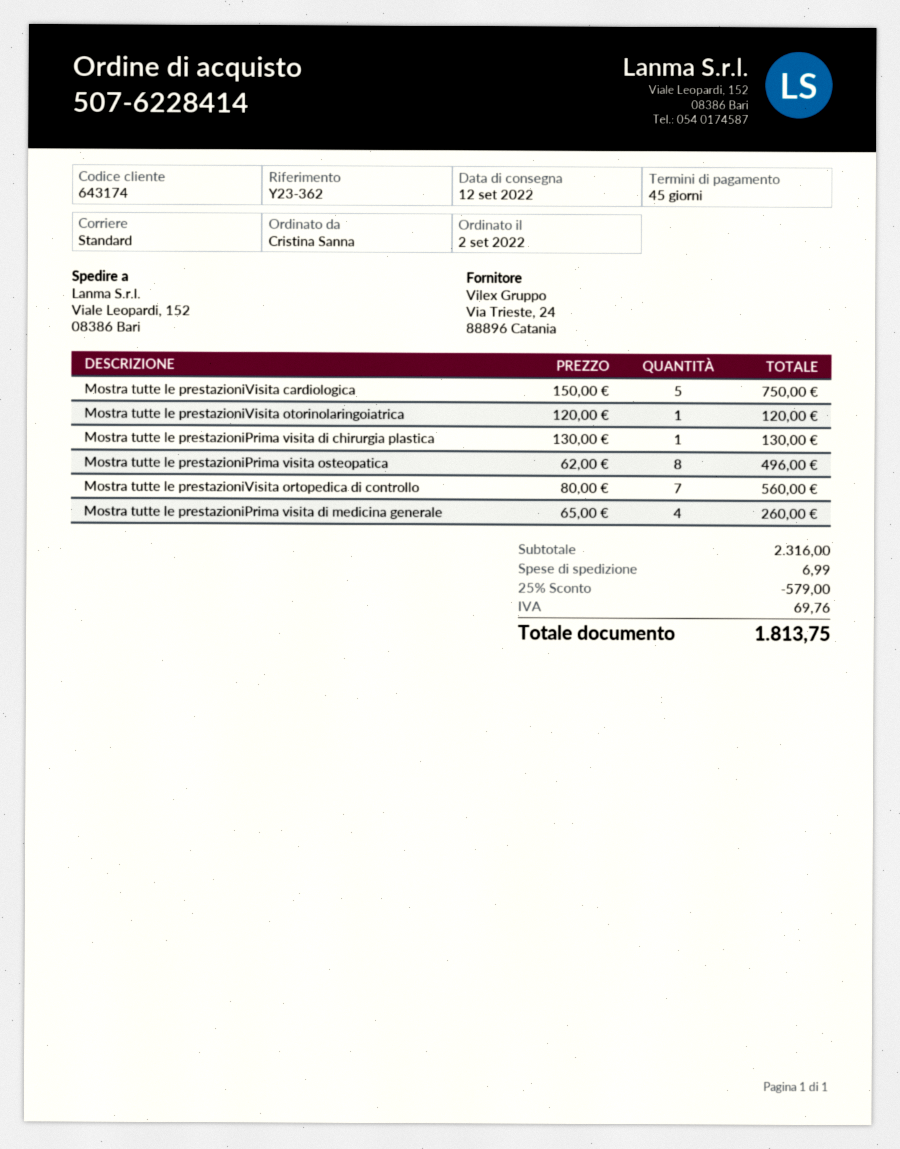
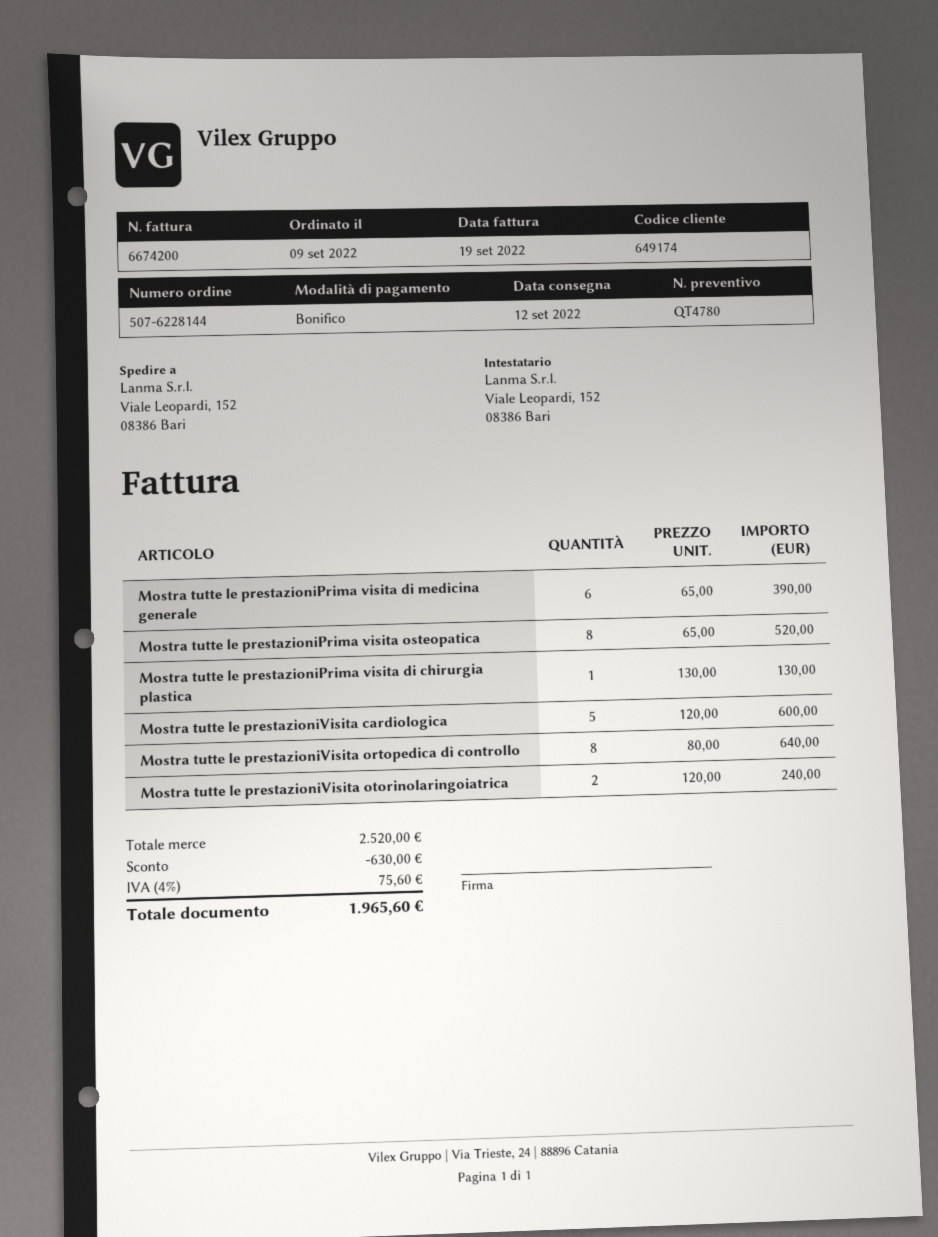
order number: 507-6228414 -> 507-6228144
order date: 2022-09-02 -> 2022-09-09
customer number: 643174 -> 649174
Mostra tutte le prestazioniVisita cardiologica: 5 x 150.00 = 750.00 -> 5 x 120.00 = 600.00
Mostra tutte le prestazioniVisita otorinolaringoiatrica: 1 x 120.00 = 120.00 -> 2 x 120.00 = 240.00
Mostra tutte le prestazioniPrima visita osteopatica: 8 x 62.00 = 496.00 -> 8 x 65.00 = 520.00
Mostra tutte le prestazioniVisita ortopedica di controllo: 7 x 80.00 = 560.00 -> 8 x 80.00 = 640.00
Mostra tutte le prestazioniPrima visita di medicina generale: 4 x 65.00 = 260.00 -> 6 x 65.00 = 390.00
subtotal: 2316.00 -> 2520.00
discount: 579.00 -> 630.00
shipping: 6.99 -> none
tax: 69.76 -> 75.60
total: 1813.75 -> 1965.60

